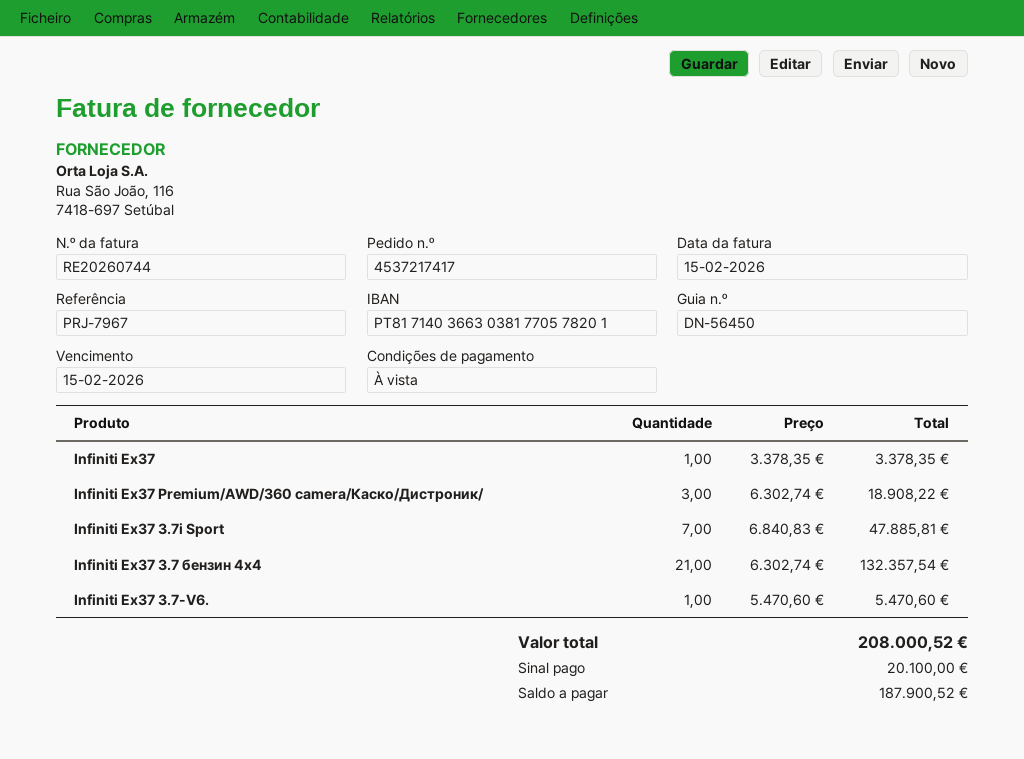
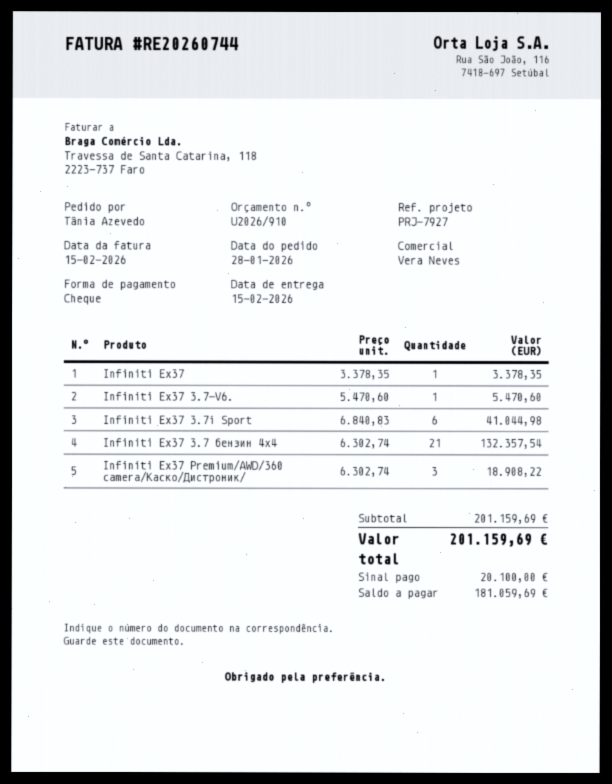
reference: PRJ-7967 -> PRJ-7927
Infiniti Ex37 3.7i Sport: 7 x 6840.83 = 47885.81 -> 6 x 6840.83 = 41044.98
total: 208000.52 -> 201159.69
balance: 187900.52 -> 181059.69

